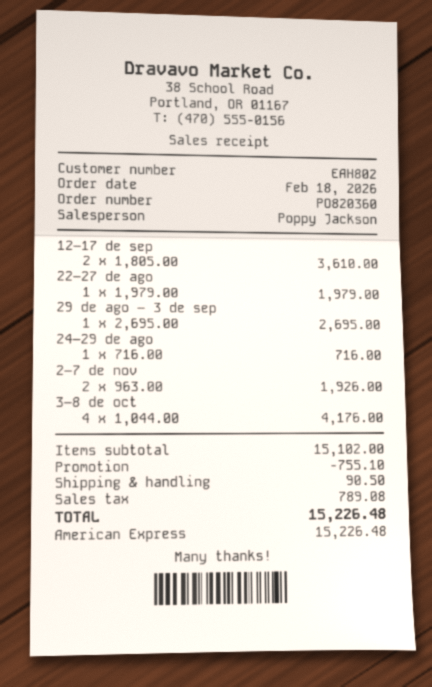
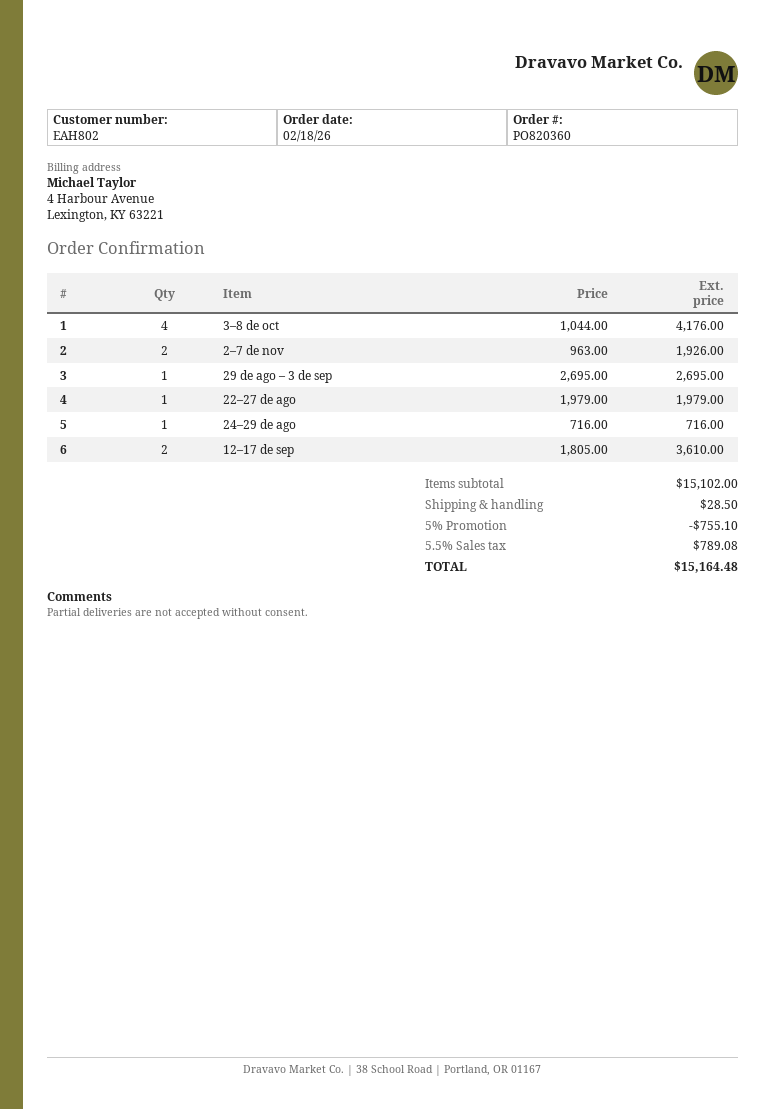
shipping: 90.50 -> 28.50
total: 15226.48 -> 15164.48

